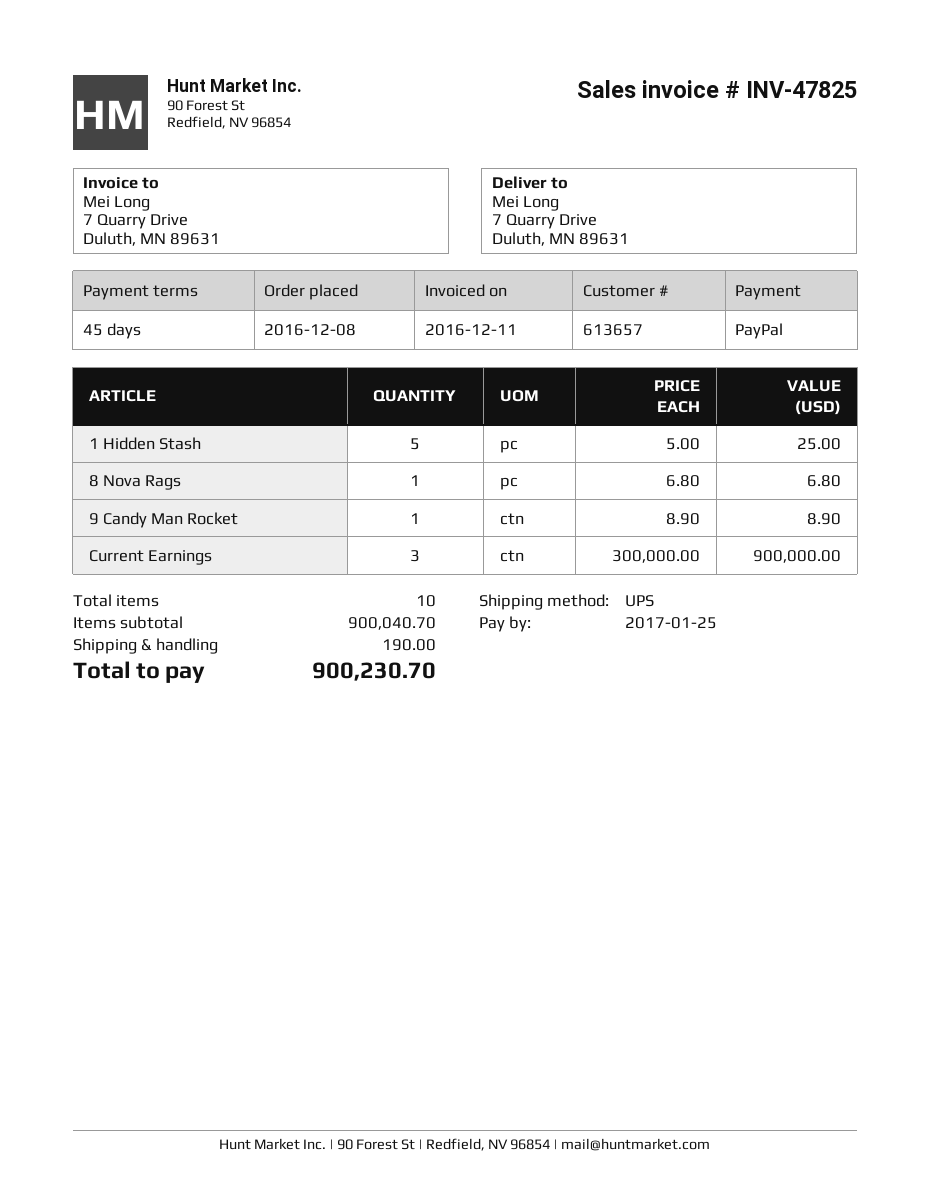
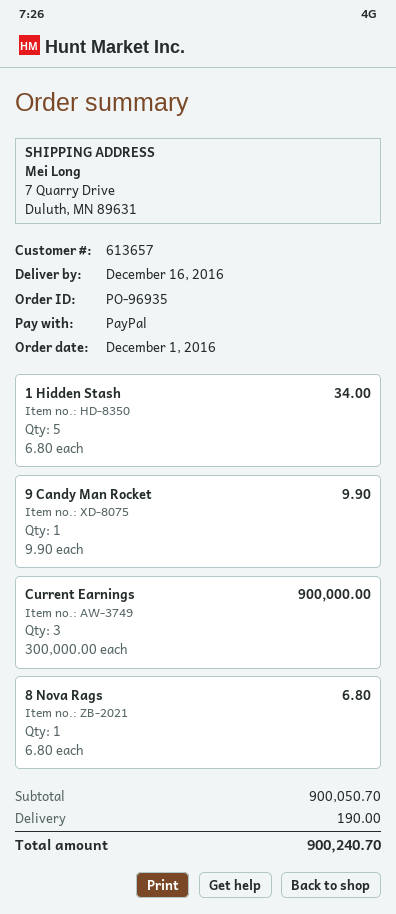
order date: 2016-12-08 -> 2016-12-01
1 Hidden Stash: 5 x 5.00 = 25.00 -> 5 x 6.80 = 34.00
9 Candy Man Rocket: 1 x 8.90 = 8.90 -> 1 x 9.90 = 9.90
subtotal: 900040.70 -> 900050.70
total: 900230.70 -> 900240.70

